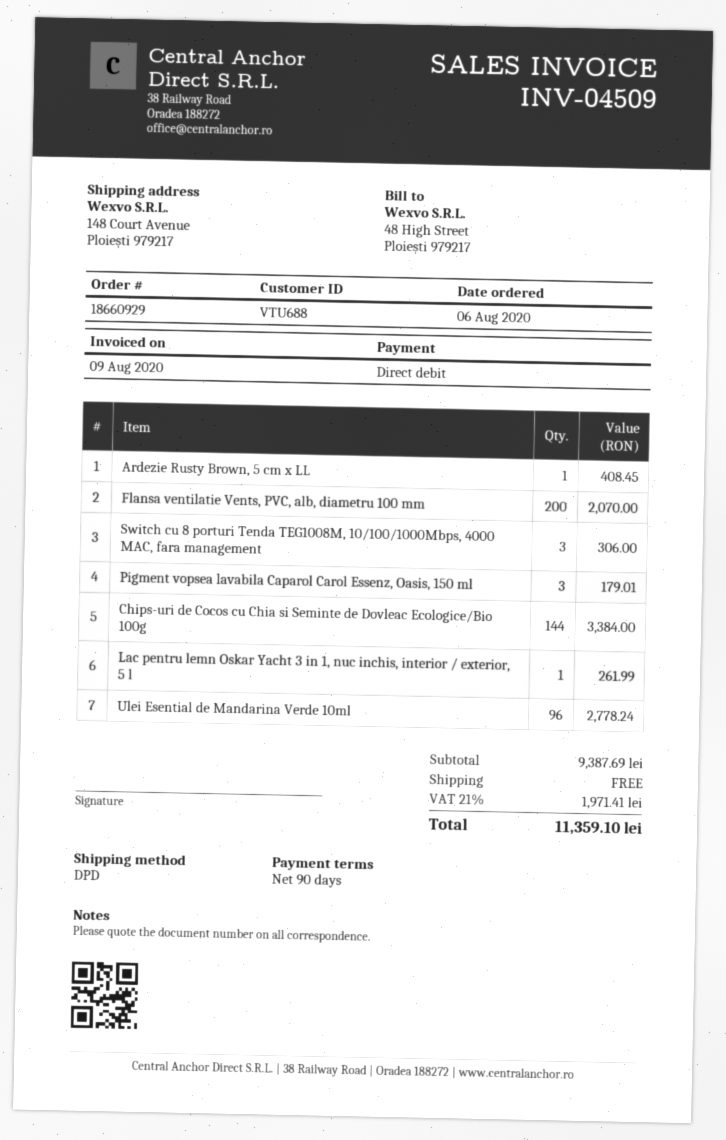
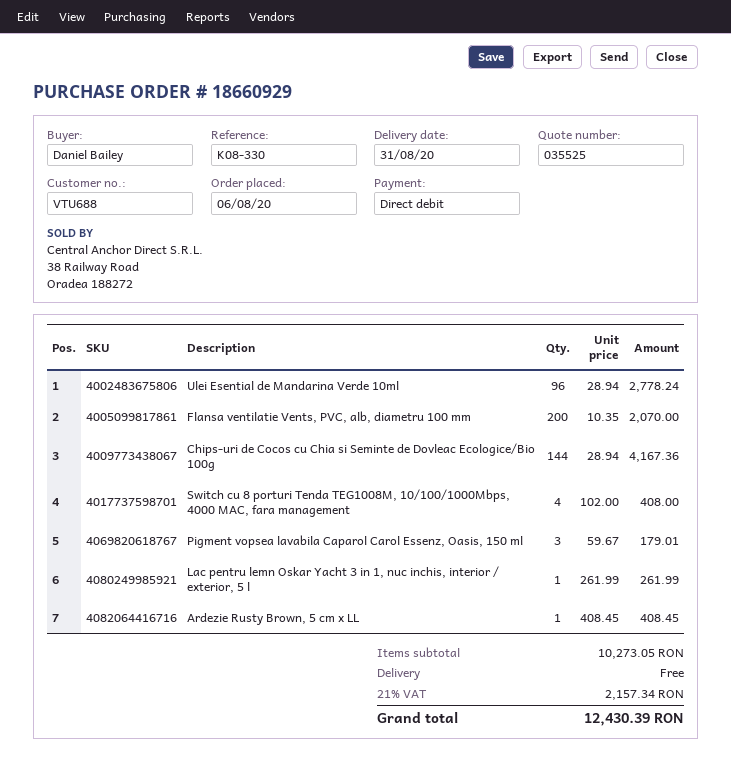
Switch cu 8 porturi Tenda TEG1008M, 10/100/1000Mbps, 4000 MAC, fara management: 3 for 306.00 -> 4 for 408.00
Chips-uri de Cocos cu Chia si Seminte de Dovleac Ecologice/Bio 100g: 144 for 3384.00 -> 144 for 4167.36
subtotal: 9387.69 -> 10273.05
tax: 21% = 1971.41 -> 21% = 2157.34
total: 11359.10 -> 12430.39

